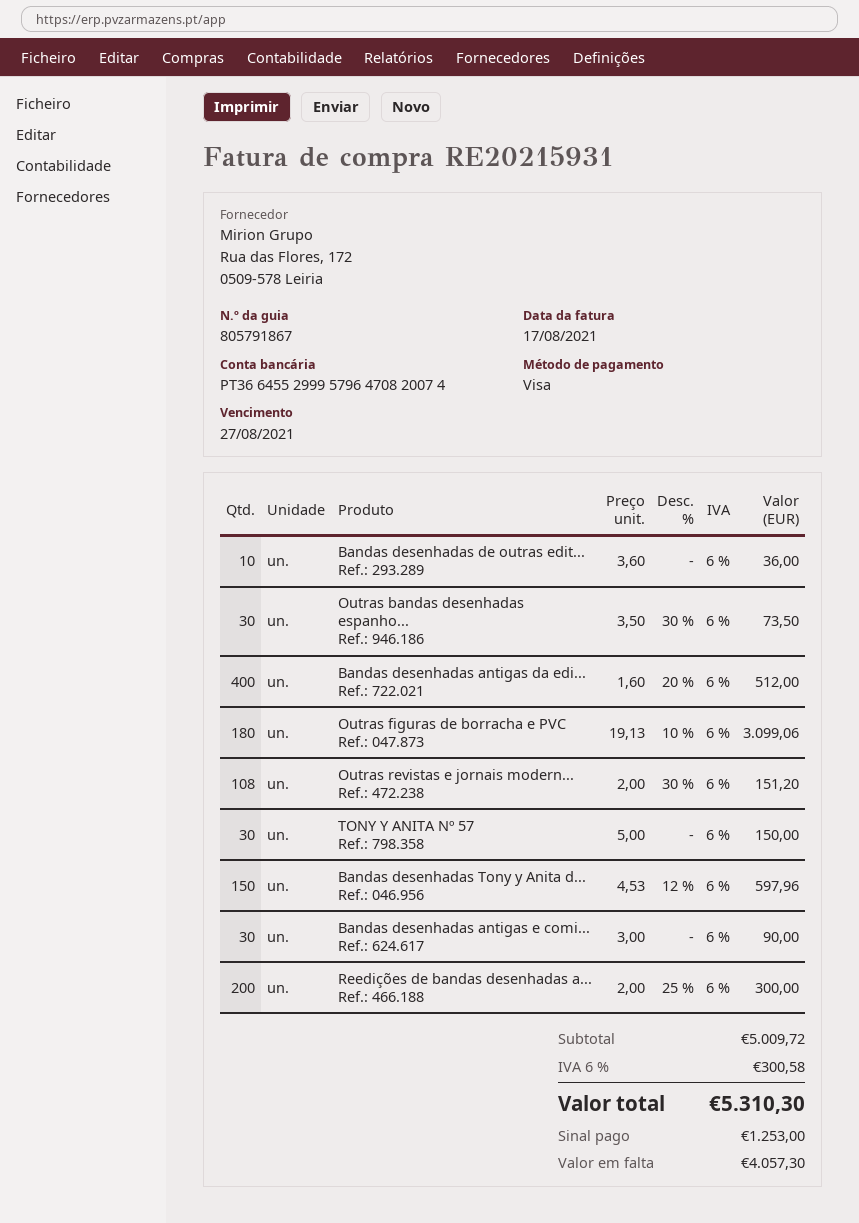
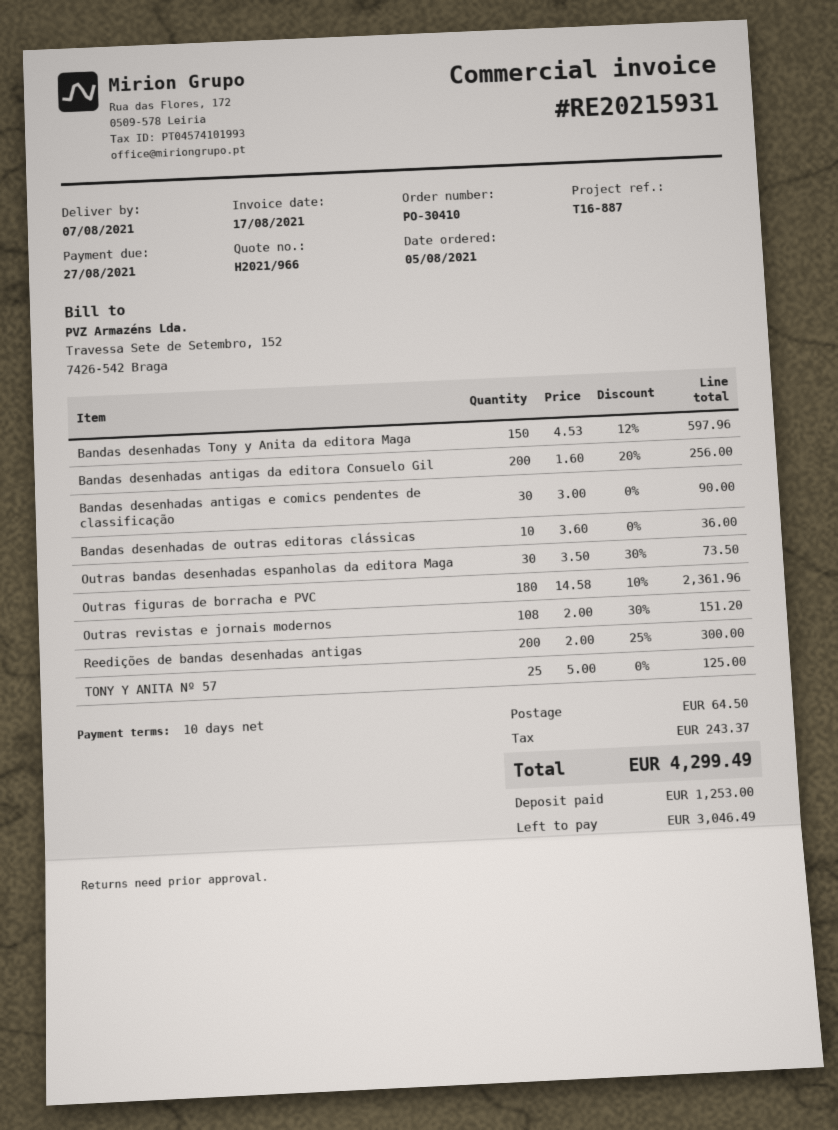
Bandas desenhadas antigas da edi...: 400 x 1.60 - 20% = 512.00 -> 200 x 1.60 - 20% = 256.00
Outras figuras de borracha e PVC: 180 x 19.13 - 10% = 3099.06 -> 180 x 14.58 - 10% = 2361.96
TONY Y ANITA Nº 57: 30 x 5.00 = 150.00 -> 25 x 5.00 = 125.00
shipping: none -> 64.50
tax: 300.58 -> 243.37
total: 5310.30 -> 4299.49
balance: 4057.30 -> 3046.49

